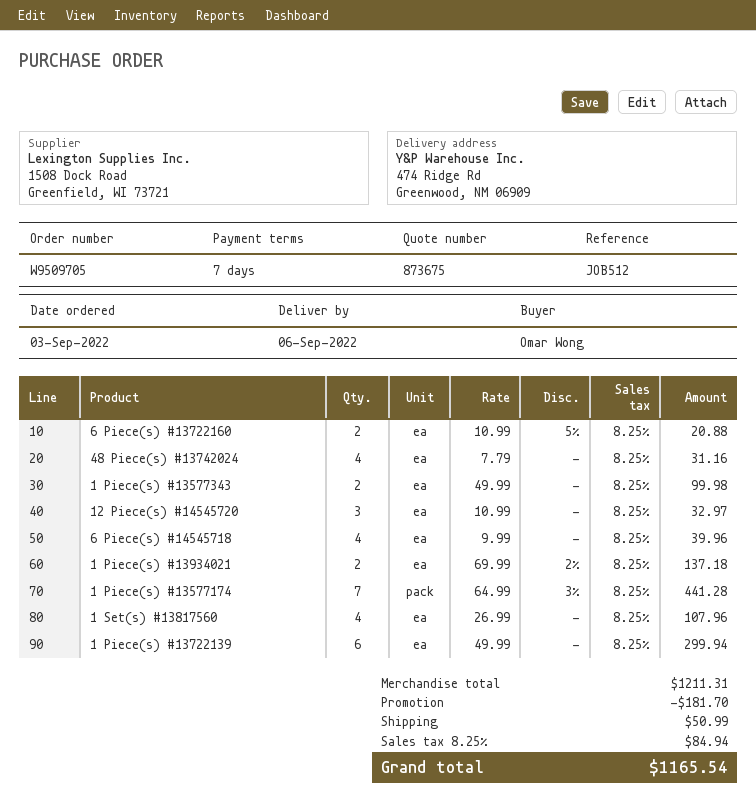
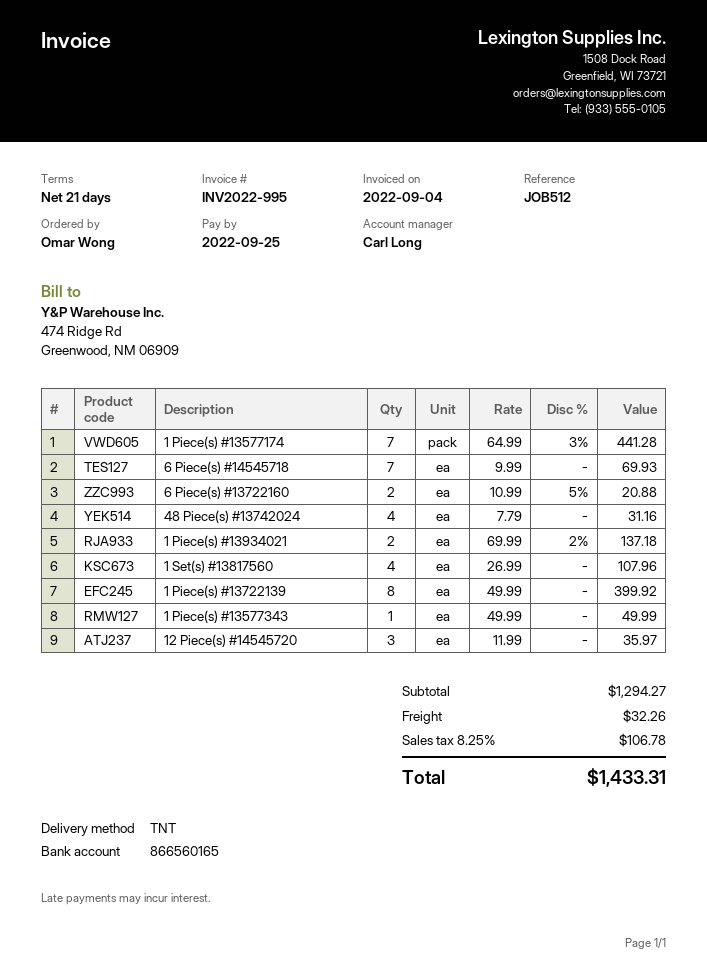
payment terms: 7 days -> 21 days
1 Piece(s) #13577343: 2 x 49.99 = 99.98 -> 1 x 49.99 = 49.99
12 Piece(s) #14545720: 3 x 10.99 = 32.97 -> 3 x 11.99 = 35.97
6 Piece(s) #14545718: 4 x 9.99 = 39.96 -> 7 x 9.99 = 69.93
1 Piece(s) #13722139: 6 x 49.99 = 299.94 -> 8 x 49.99 = 399.92
subtotal: 1211.31 -> 1294.27
discount: 181.70 -> none
shipping: 50.99 -> 32.26
tax: 8.25% = 84.94 -> 8.25% = 106.78
total: 1165.54 -> 1433.31

